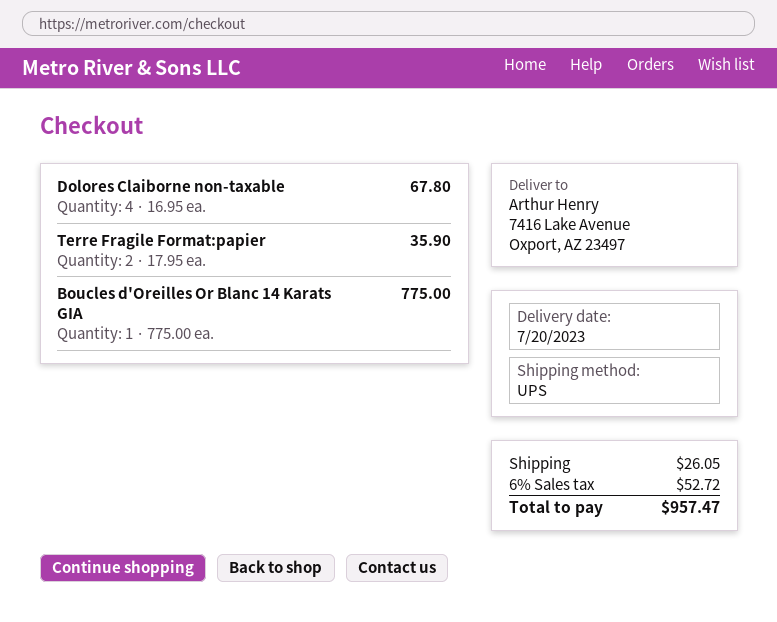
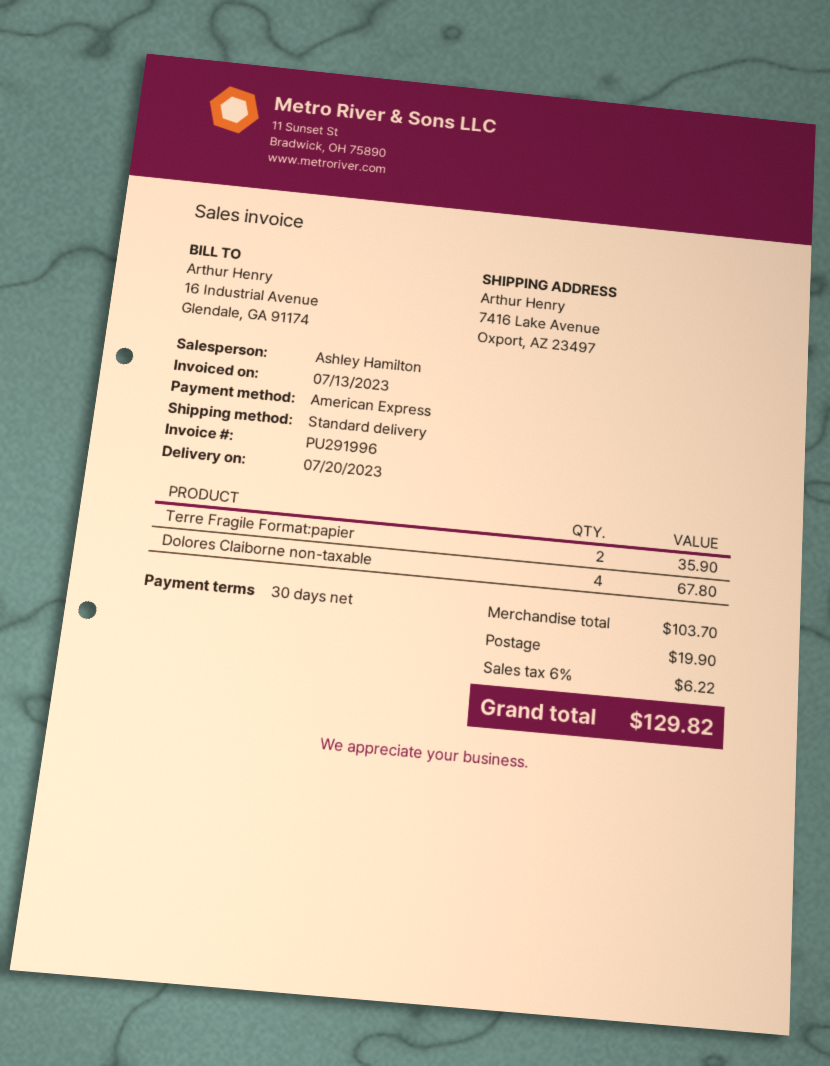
shipping method: UPS -> standard
Boucles d'Oreilles Or Blanc 14 Karats GIA: 1 for 775.00 -> none
shipping: 26.05 -> 19.90
tax: 6% = 52.72 -> 6% = 6.22
total: 957.47 -> 129.82

